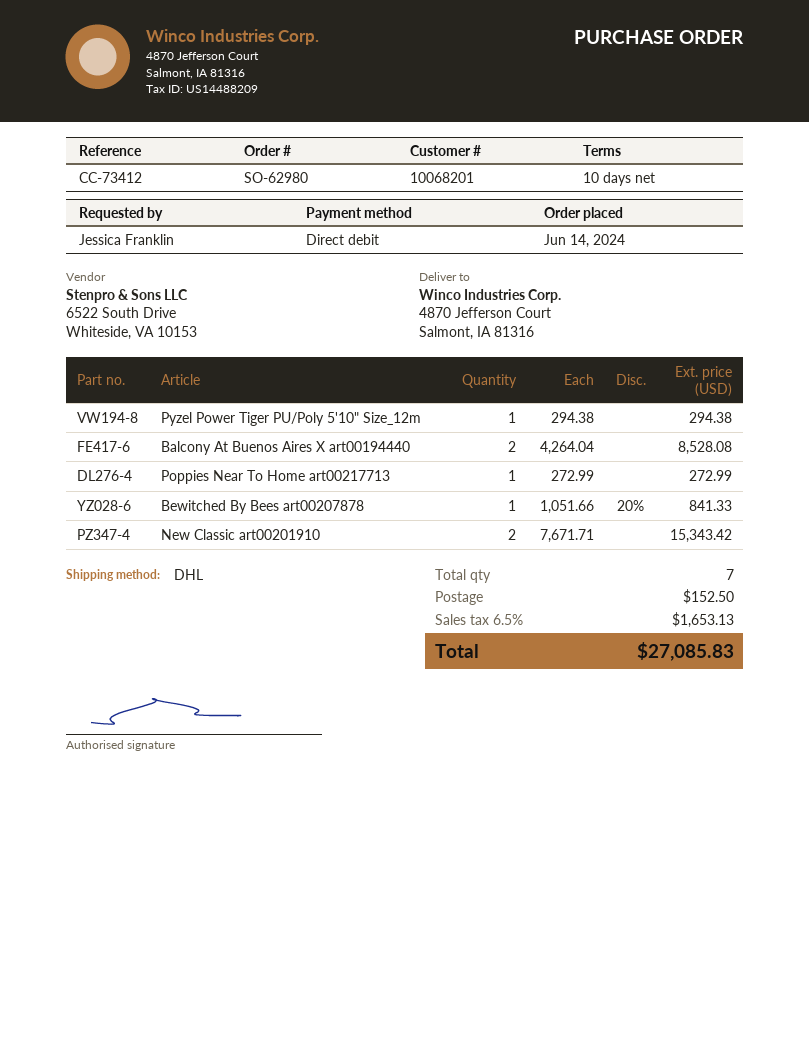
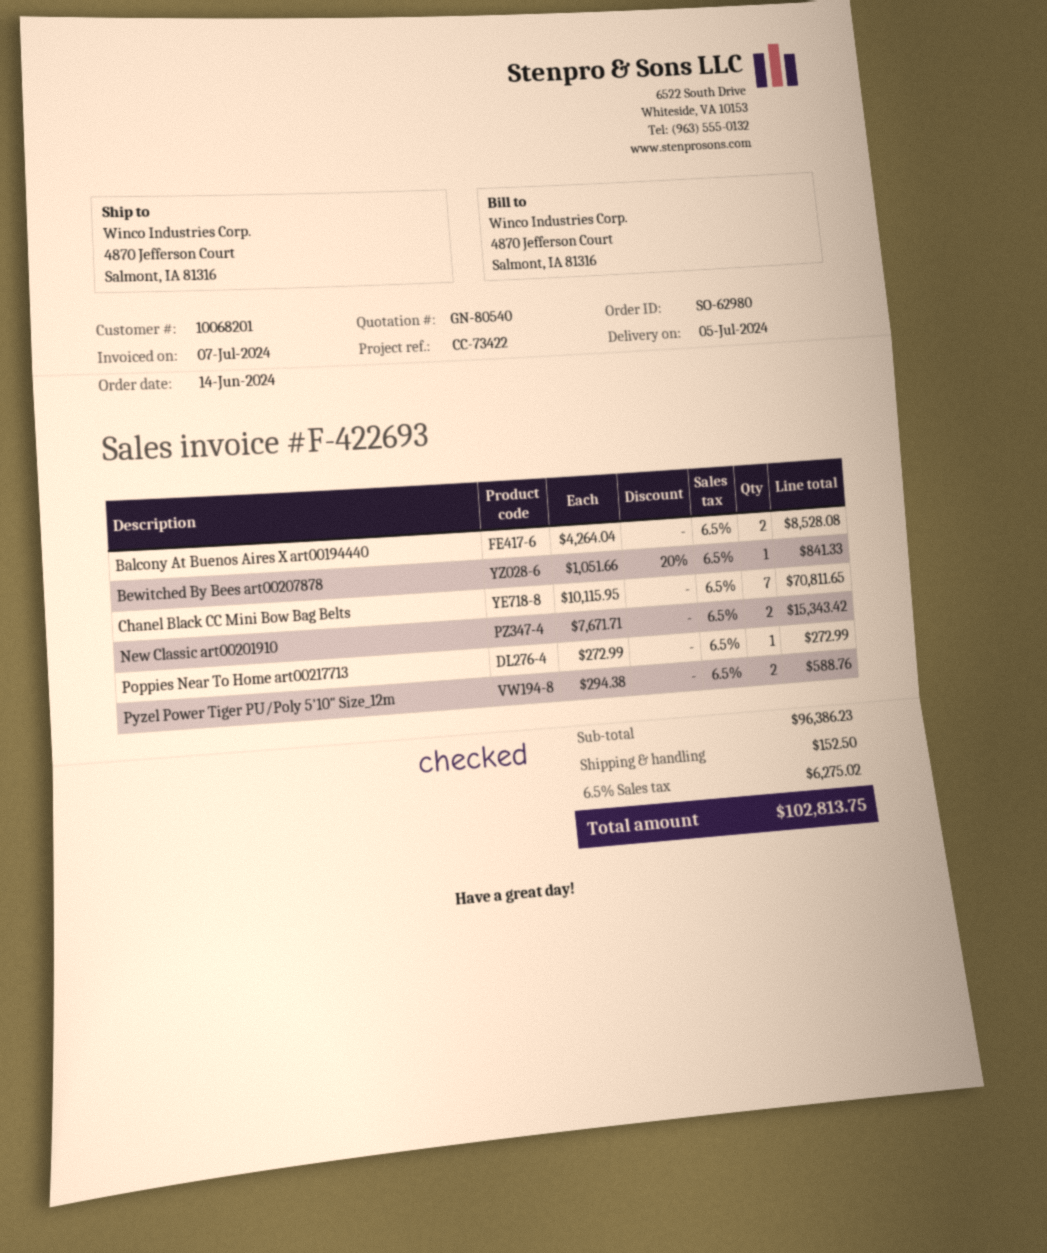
reference: CC-73412 -> CC-73422
Pyzel Power Tiger PU/Poly 5'10" Size_12m: 1 x 294.38 = 294.38 -> 2 x 294.38 = 588.76
Chanel Black CC Mini Bow Bag Belts: none -> 7 x 10115.95 = 70811.65
tax: 6.5% = 1653.13 -> 6.5% = 6275.02
total: 27085.83 -> 102813.75

